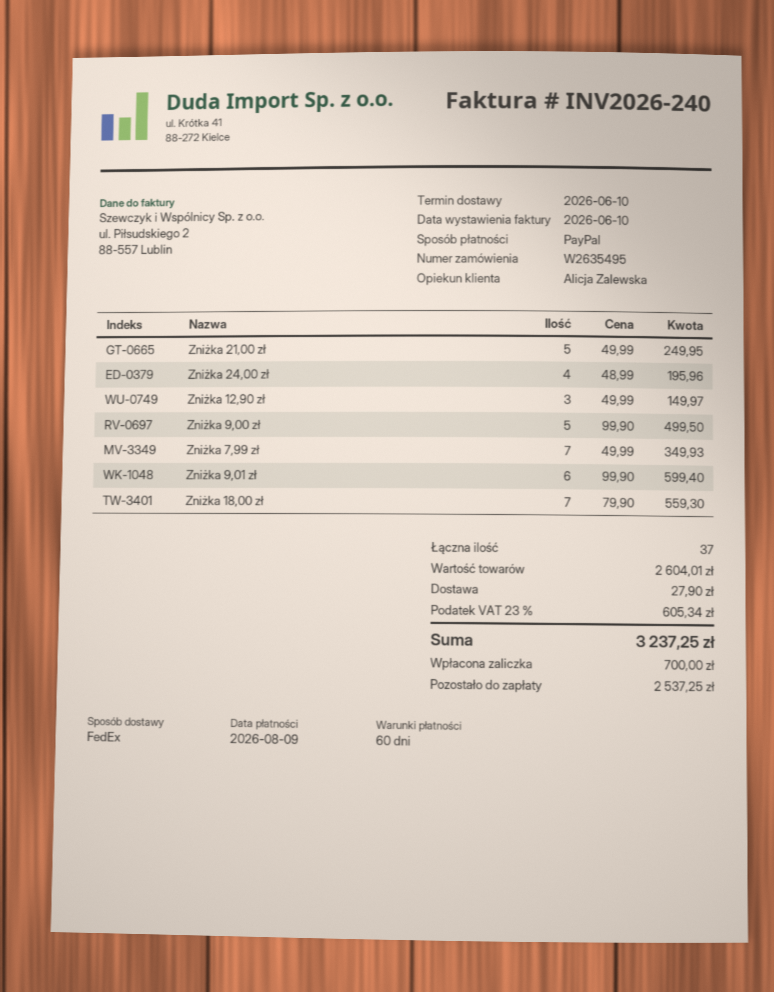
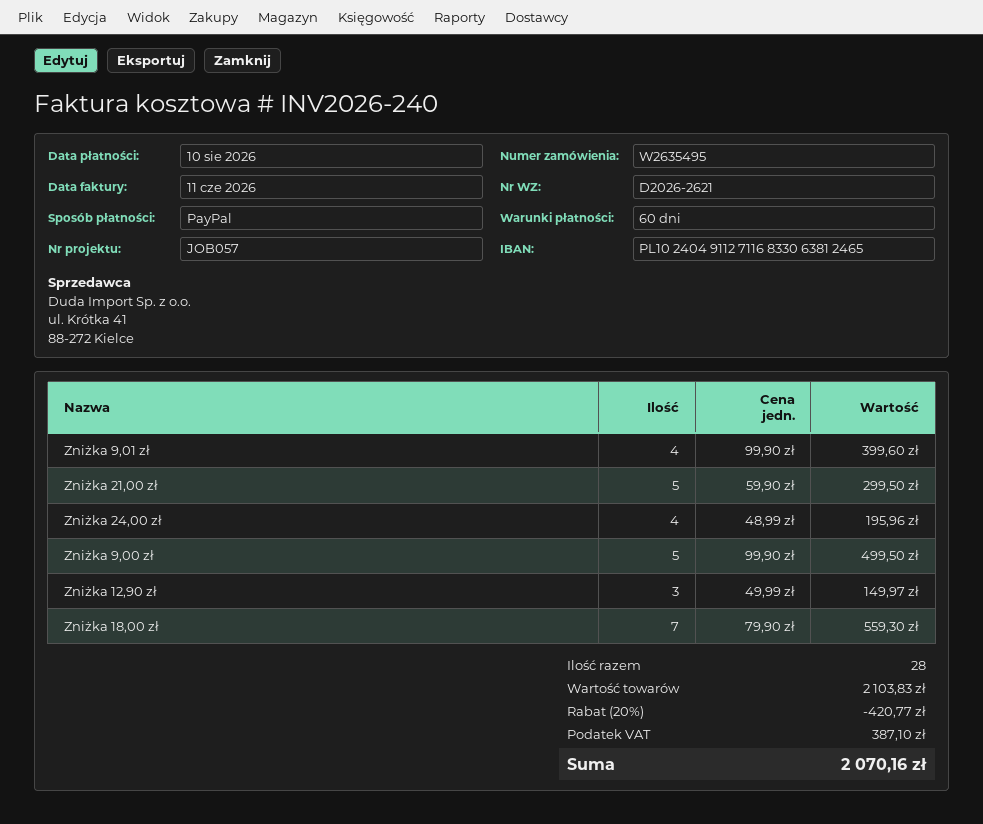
invoice date: 2026-06-10 -> 2026-06-11
due date: 2026-08-09 -> 2026-08-10
Zniżka 21,00 zł: 5 x 49.99 = 249.95 -> 5 x 59.90 = 299.50
Zniżka 7,99 zł: 7 x 49.99 = 349.93 -> none
Zniżka 9,01 zł: 6 x 99.90 = 599.40 -> 4 x 99.90 = 399.60
total quantity: 37 -> 28
subtotal: 2604.01 -> 2103.83
discount: none -> 20% = 420.77
shipping: 27.90 -> none
tax: 605.34 -> 387.10
total: 3237.25 -> 2070.16

